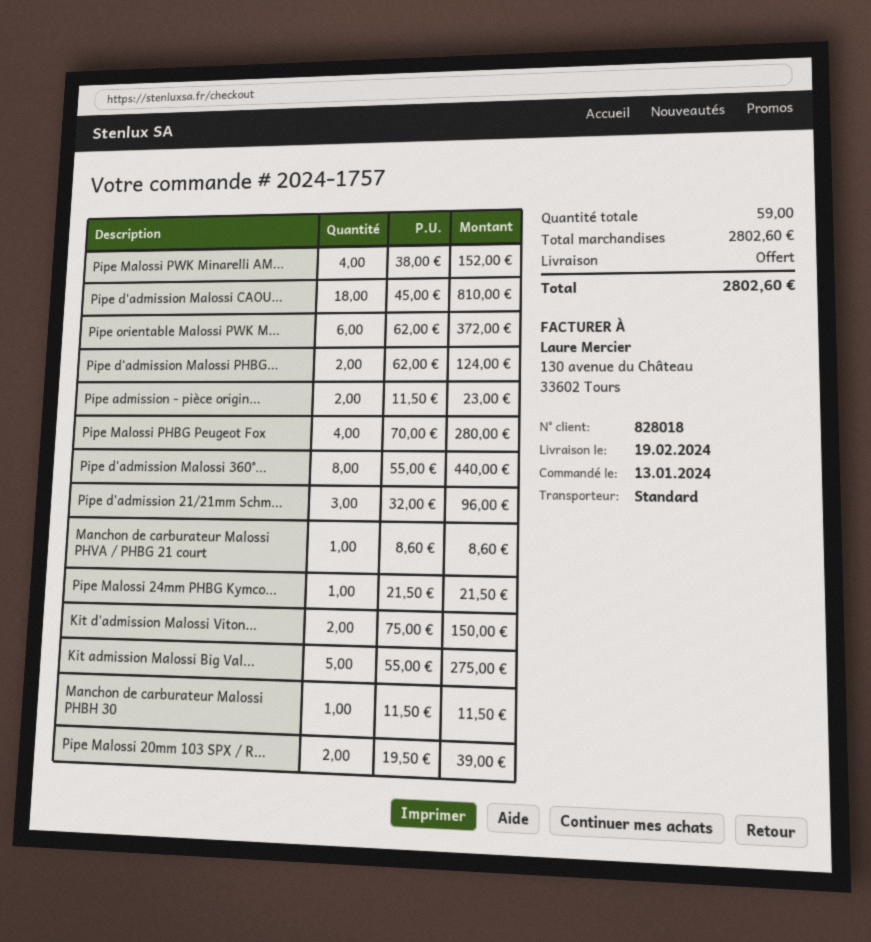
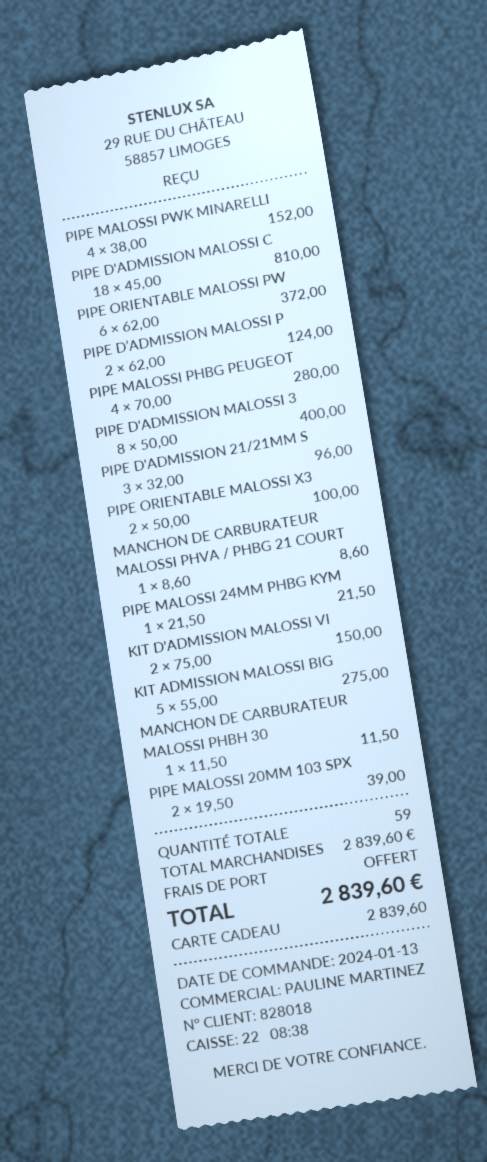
Pipe admission - pièce origin...: 2 x 11.50 = 23.00 -> none
Pipe d'admission Malossi 360°...: 8 x 55.00 = 440.00 -> 8 x 50.00 = 400.00
PIPE ORIENTABLE MALOSSI X3: none -> 2 x 50.00 = 100.00
subtotal: 2802.60 -> 2839.60
total: 2802.60 -> 2839.60

